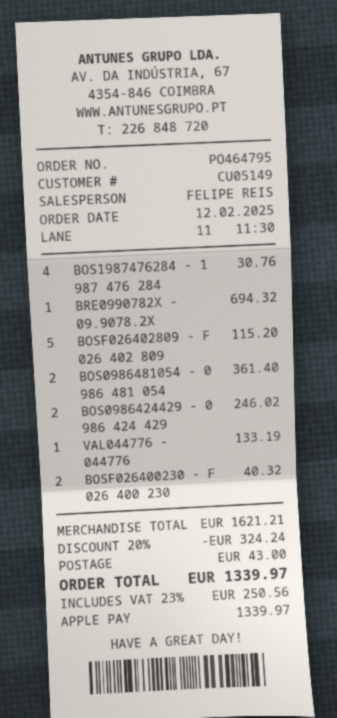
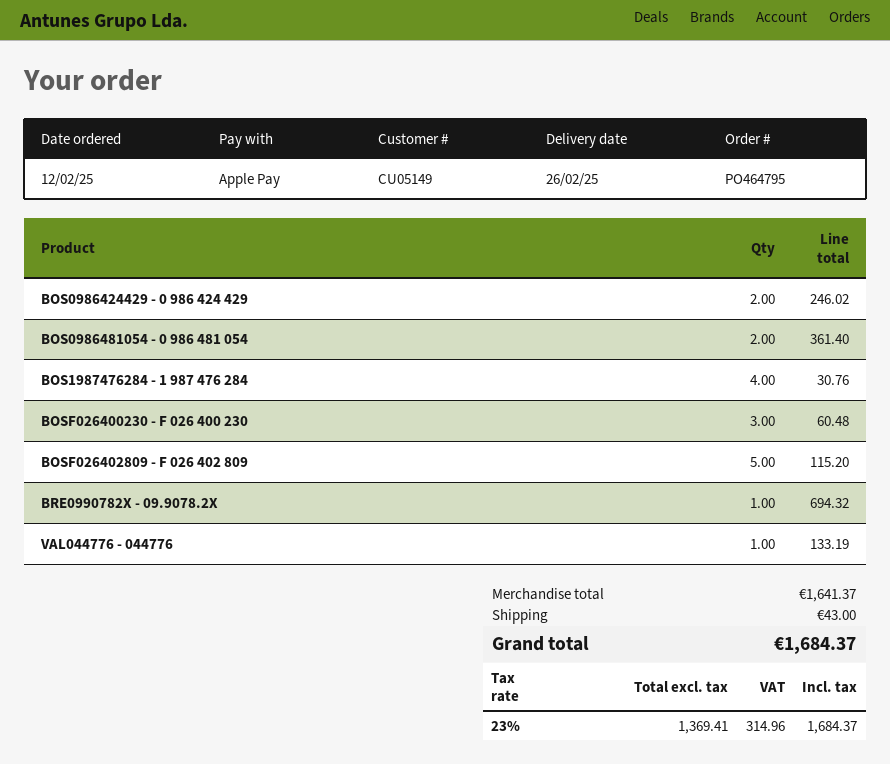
BOSF026400230 - F 026 400 230: 2 for 40.32 -> 3 for 60.48
subtotal: 1621.21 -> 1641.37
discount: 20% = 324.24 -> none
tax: 23% = 250.56 -> 23% = 314.96
total: 1339.97 -> 1684.37

